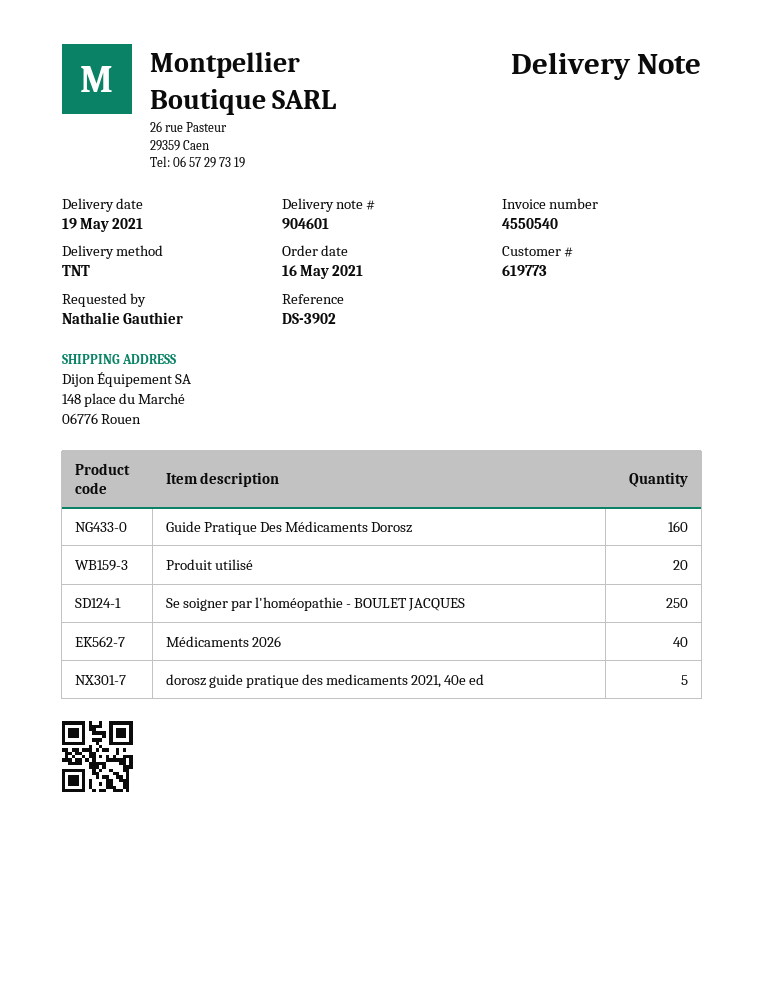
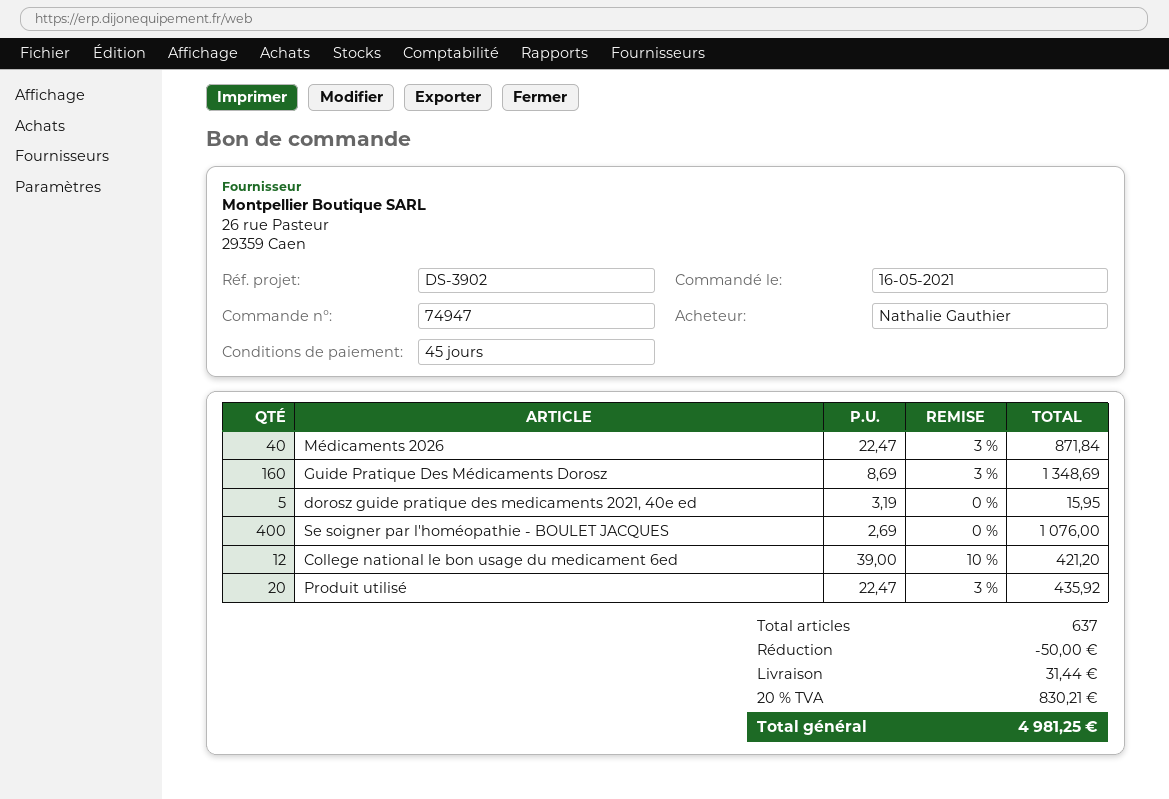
Se soigner par l'homéopathie - BOULET JACQUES: 250 -> 400
College national le bon usage du medicament 6ed: none -> 12

